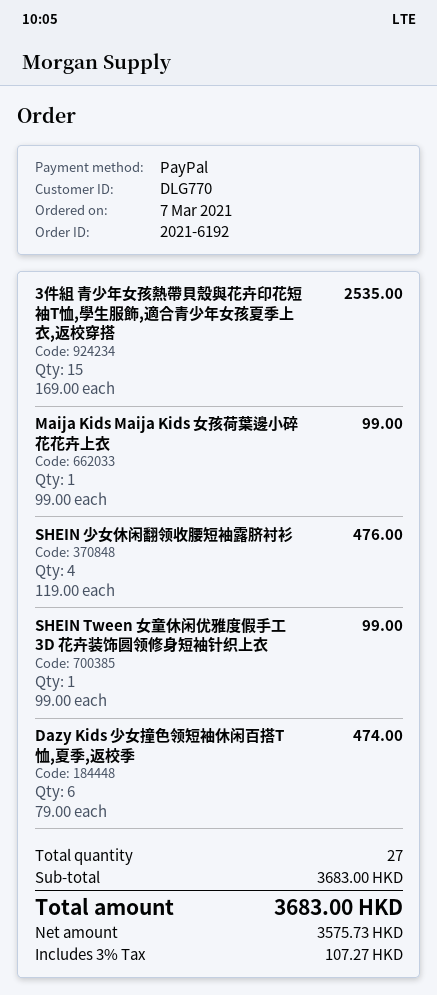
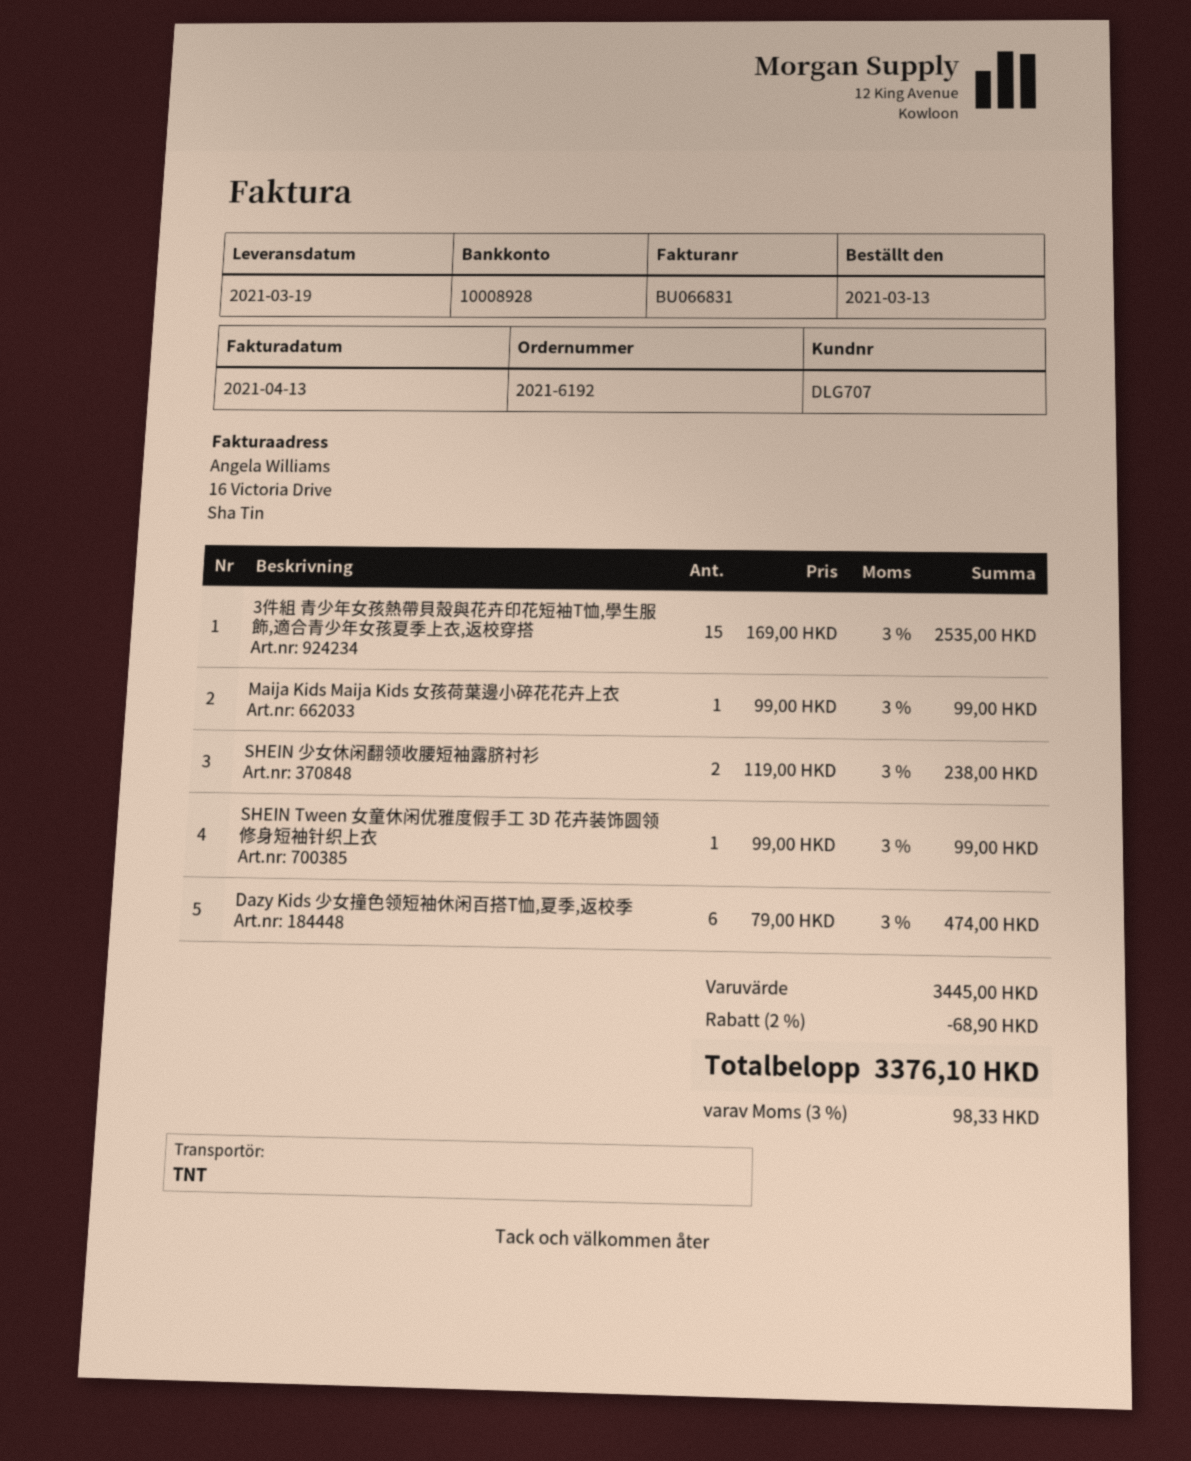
order date: 2021-03-07 -> 2021-03-13
customer number: DLG770 -> DLG707
SHEIN 少女休闲翻领收腰短袖露脐衬衫: 4 x 119.00 = 476.00 -> 2 x 119.00 = 238.00
subtotal: 3683.00 -> 3445.00
discount: none -> 2% = 68.90
tax: 3% = 107.27 -> 3% = 98.33
total: 3683.00 -> 3376.10

